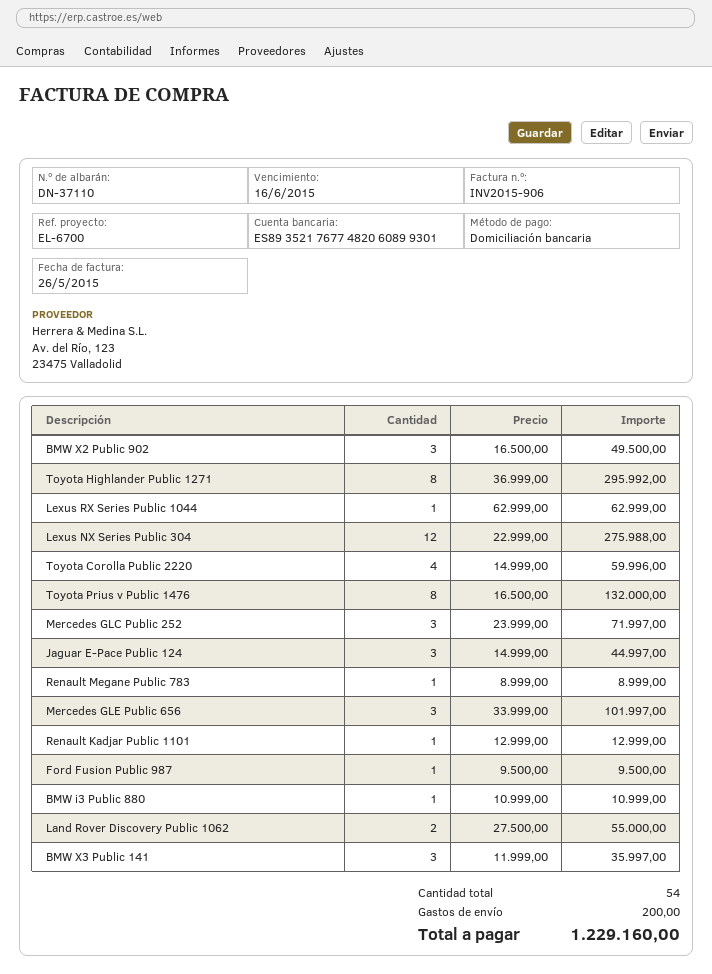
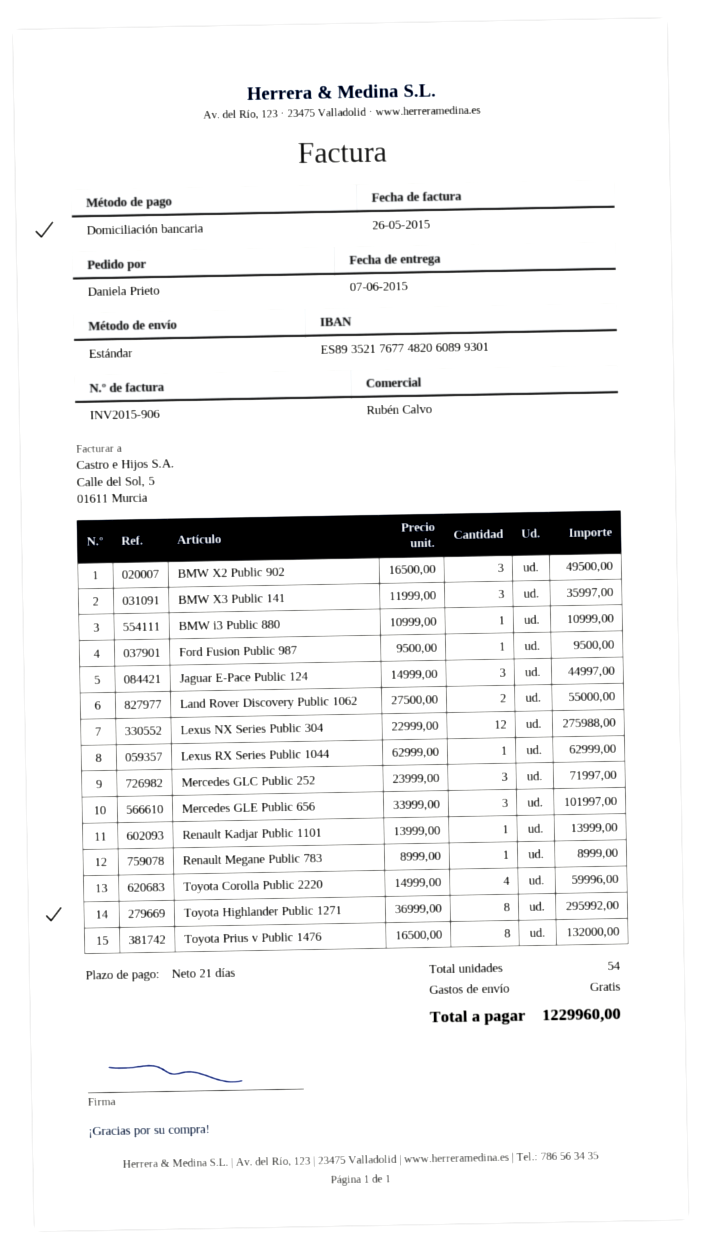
Renault Kadjar Public 1101: 1 x 12999.00 = 12999.00 -> 1 x 13999.00 = 13999.00
shipping: 200.00 -> 0.00
total: 1229160.00 -> 1229960.00

